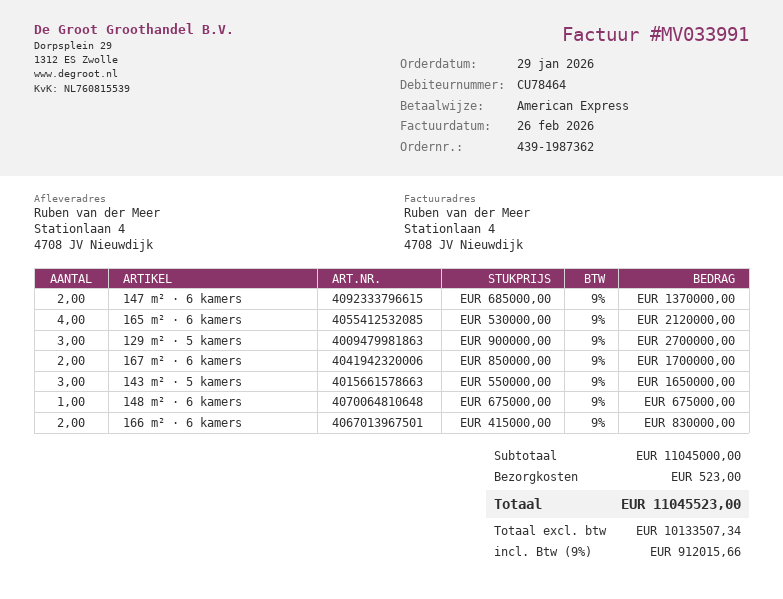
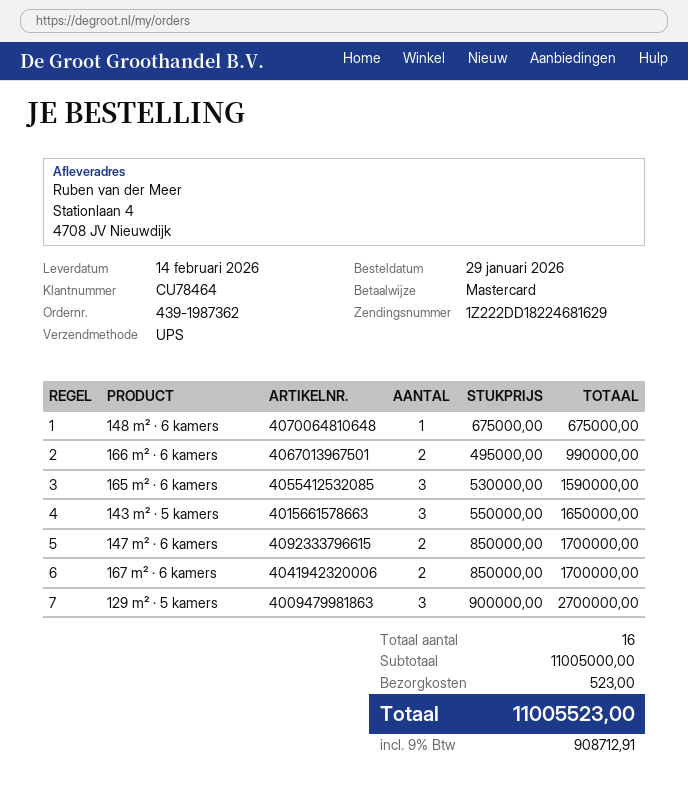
payment method: American Express -> Mastercard
147 m² · 6 kamers: 2 x 685000.00 = 1370000.00 -> 2 x 850000.00 = 1700000.00
165 m² · 6 kamers: 4 x 530000.00 = 2120000.00 -> 3 x 530000.00 = 1590000.00
166 m² · 6 kamers: 2 x 415000.00 = 830000.00 -> 2 x 495000.00 = 990000.00
subtotal: 11045000.00 -> 11005000.00
tax: 9% = 912015.66 -> 9% = 908712.91
total: 11045523.00 -> 11005523.00

